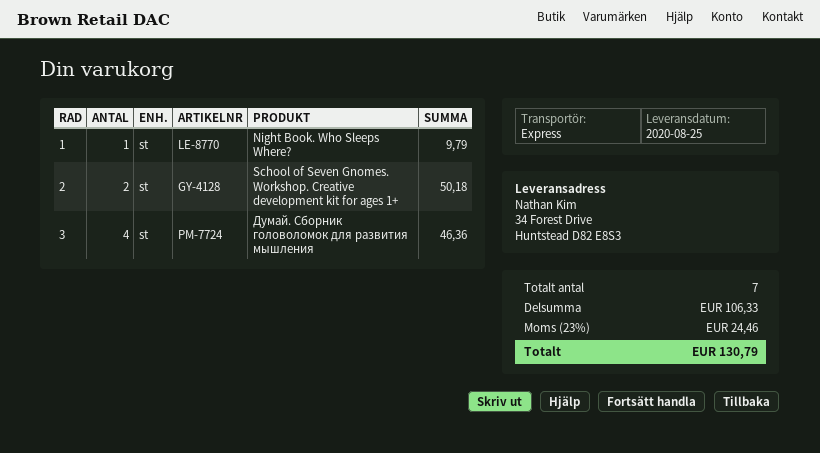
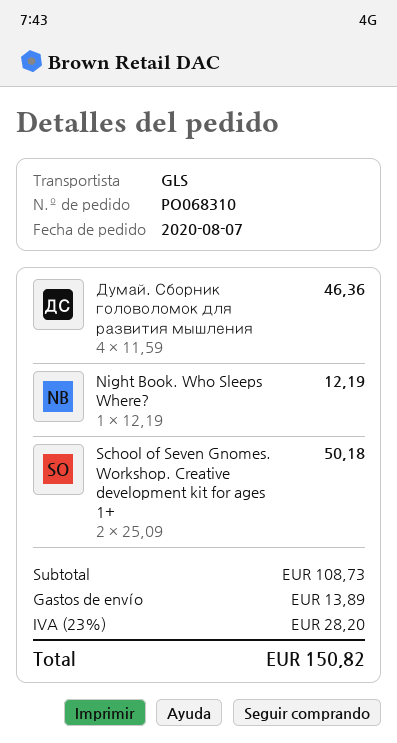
shipping method: express -> GLS
Night Book. Who Sleeps Where?: 1 for 9.79 -> 1 for 12.19
subtotal: 106.33 -> 108.73
shipping: none -> 13.89
tax: 23% = 24.46 -> 23% = 28.20
total: 130.79 -> 150.82

